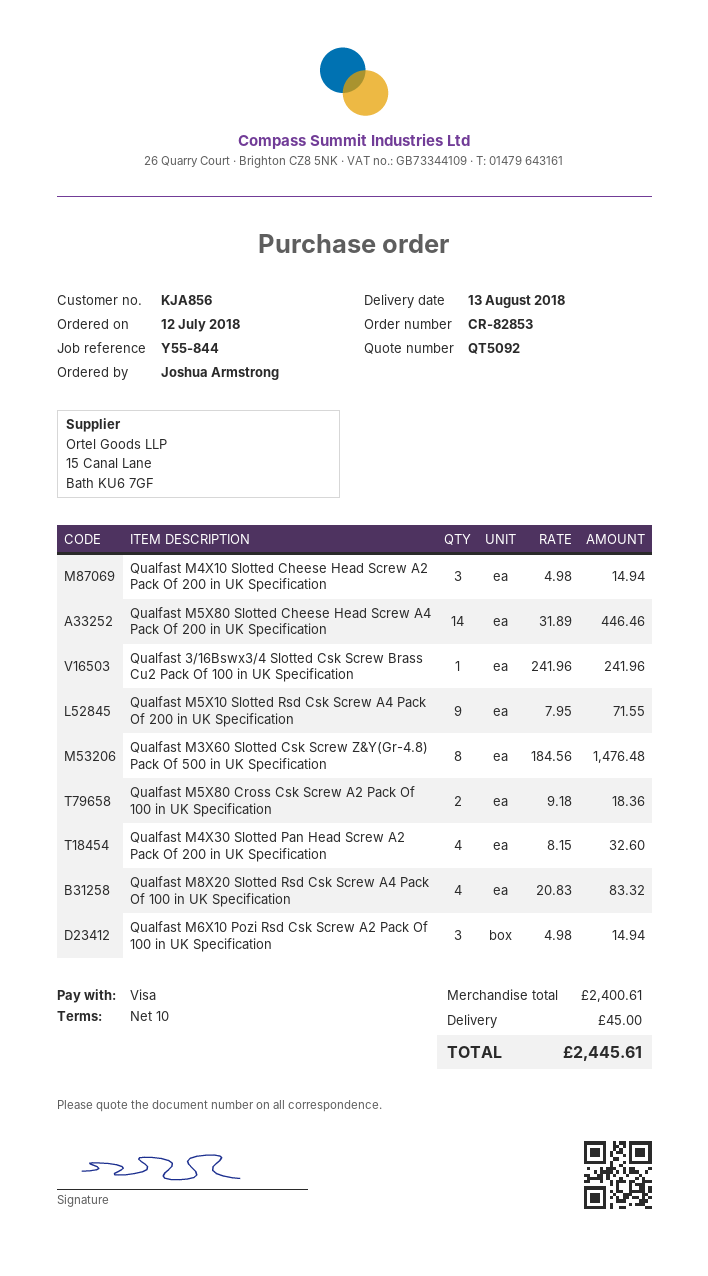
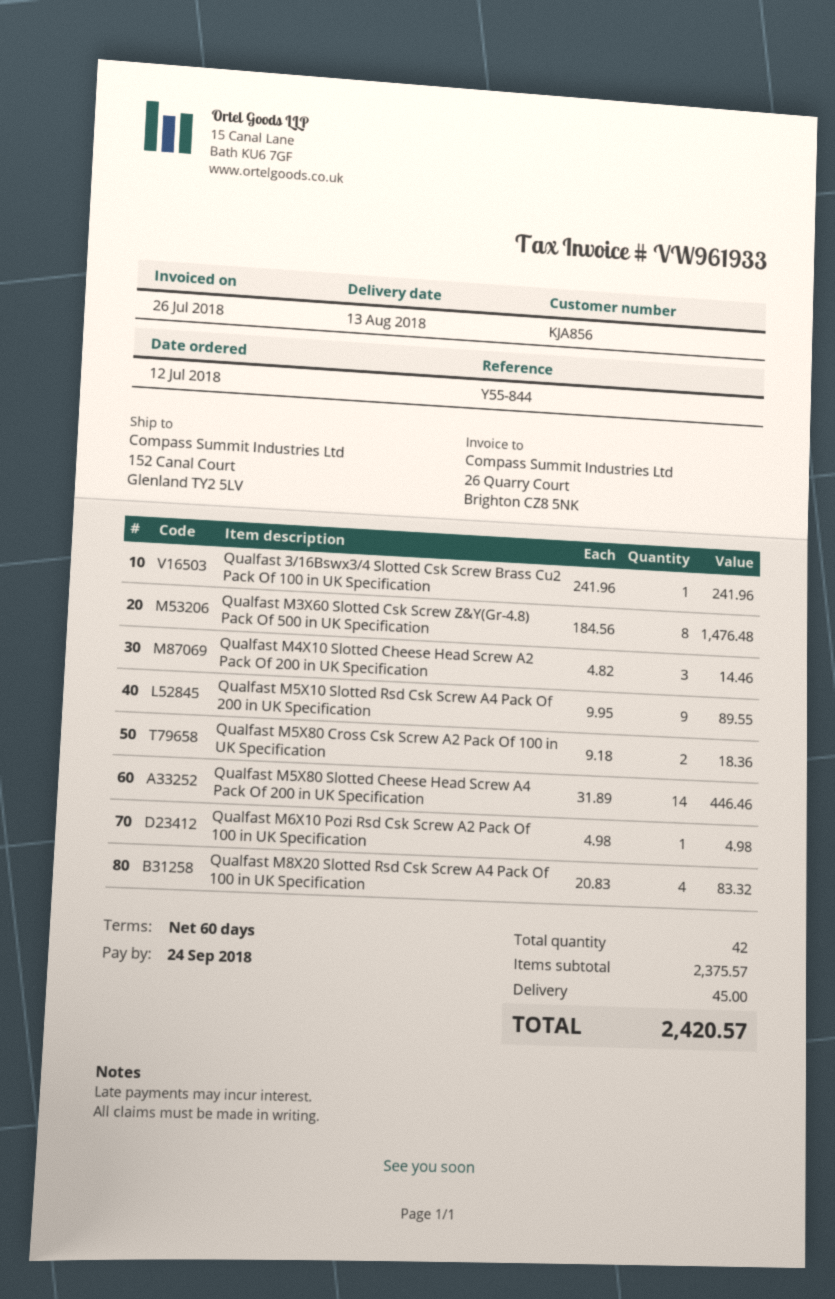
payment terms: 10 days -> 60 days
Qualfast M4X10 Slotted Cheese Head Screw A2 Pack Of 200 in UK Specification: 3 x 4.98 = 14.94 -> 3 x 4.82 = 14.46
Qualfast M5X10 Slotted Rsd Csk Screw A4 Pack Of 200 in UK Specification: 9 x 7.95 = 71.55 -> 9 x 9.95 = 89.55
Qualfast M4X30 Slotted Pan Head Screw A2 Pack Of 200 in UK Specification: 4 x 8.15 = 32.60 -> none
Qualfast M6X10 Pozi Rsd Csk Screw A2 Pack Of 100 in UK Specification: 3 x 4.98 = 14.94 -> 1 x 4.98 = 4.98
subtotal: 2400.61 -> 2375.57
total: 2445.61 -> 2420.57

